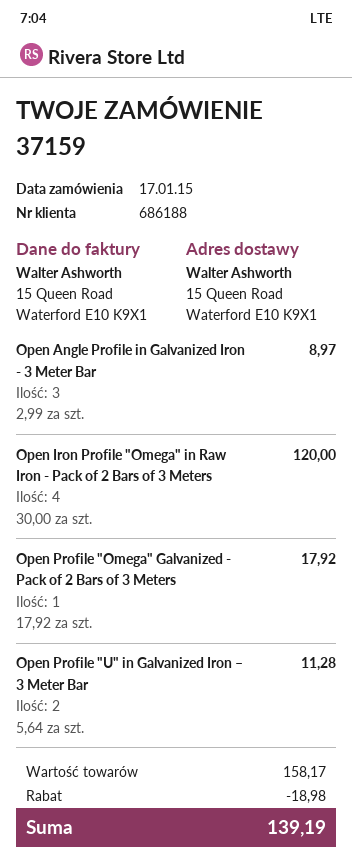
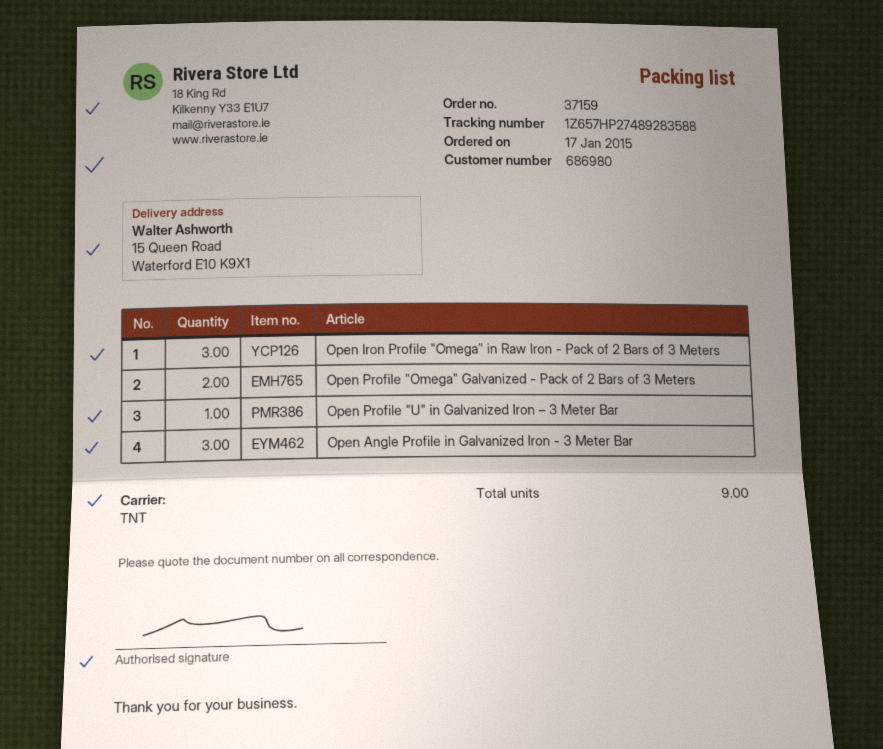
customer number: 686188 -> 686980
Open Iron Profile "Omega" in Raw Iron - Pack of 2 Bars of 3 Meters: 4 -> 3
Open Profile "Omega" Galvanized - Pack of 2 Bars of 3 Meters: 1 -> 2
Open Profile "U" in Galvanized Iron – 3 Meter Bar: 2 -> 1

